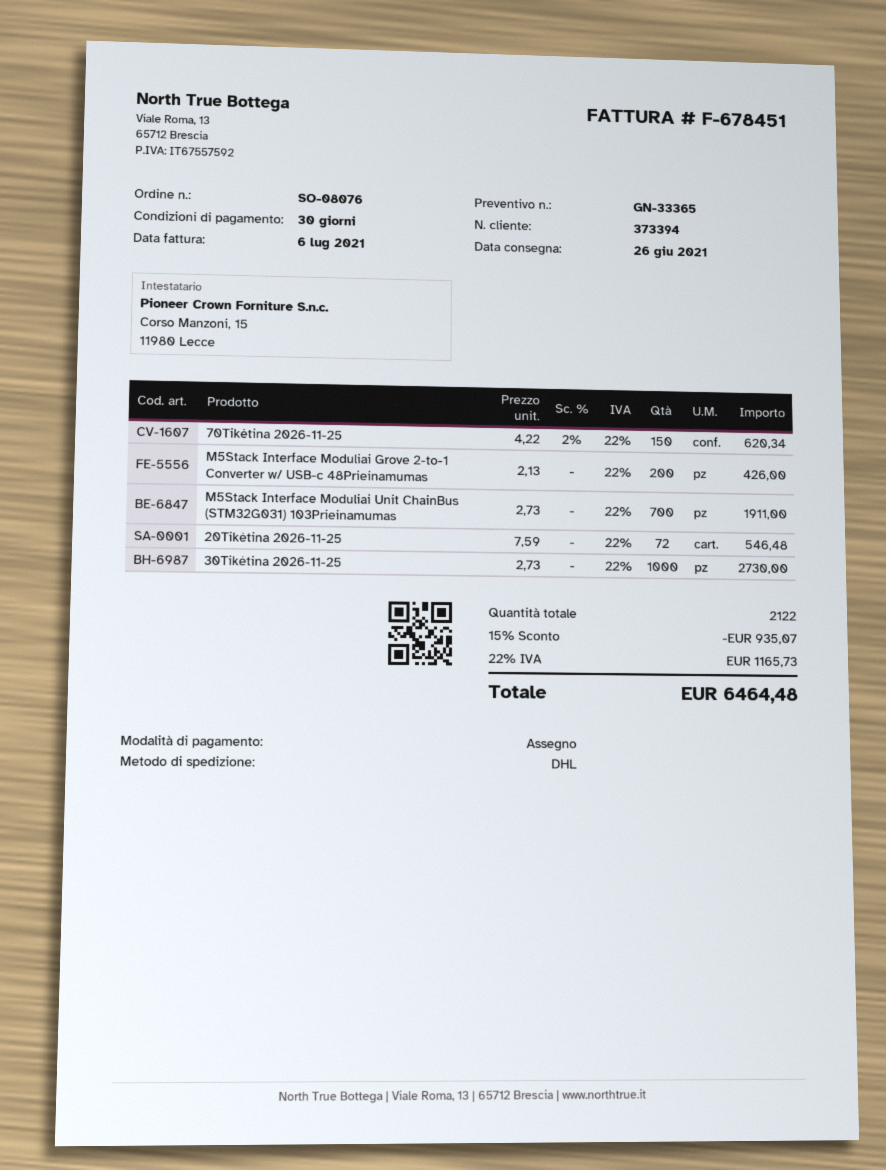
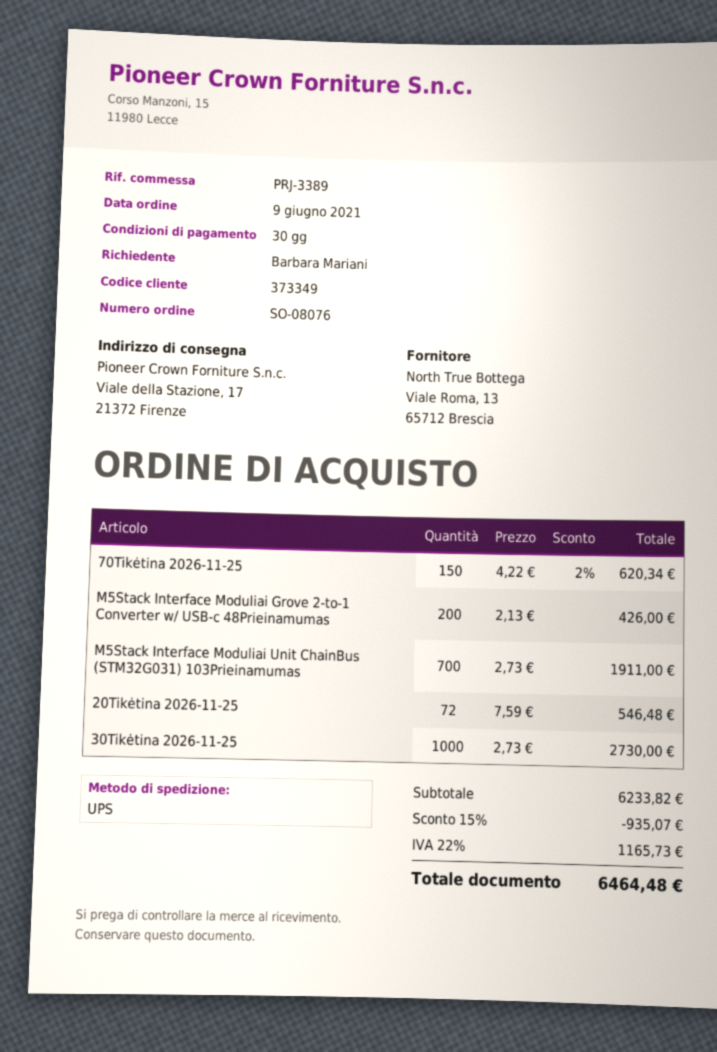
customer number: 373394 -> 373349
shipping method: DHL -> UPS

